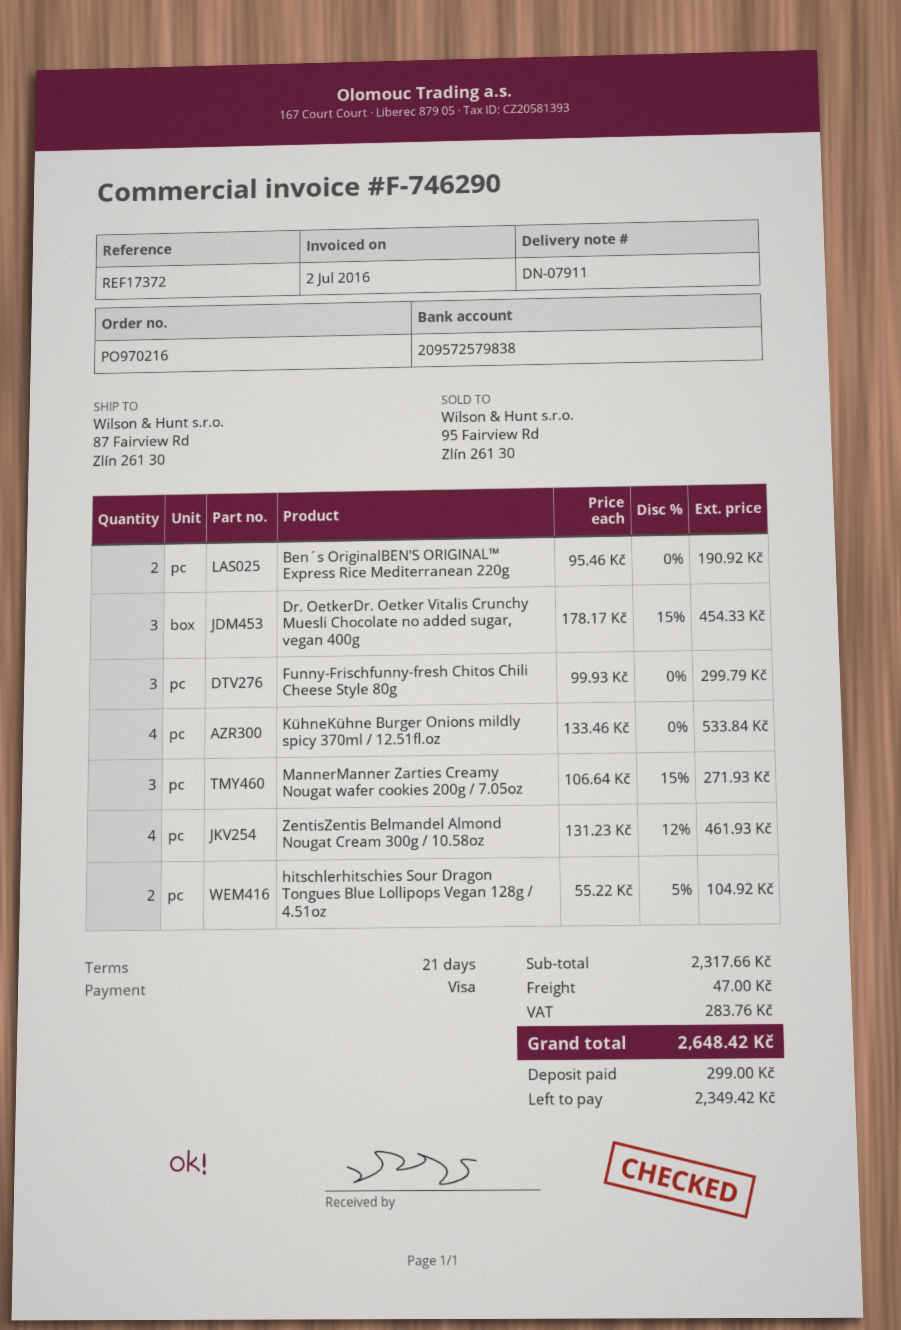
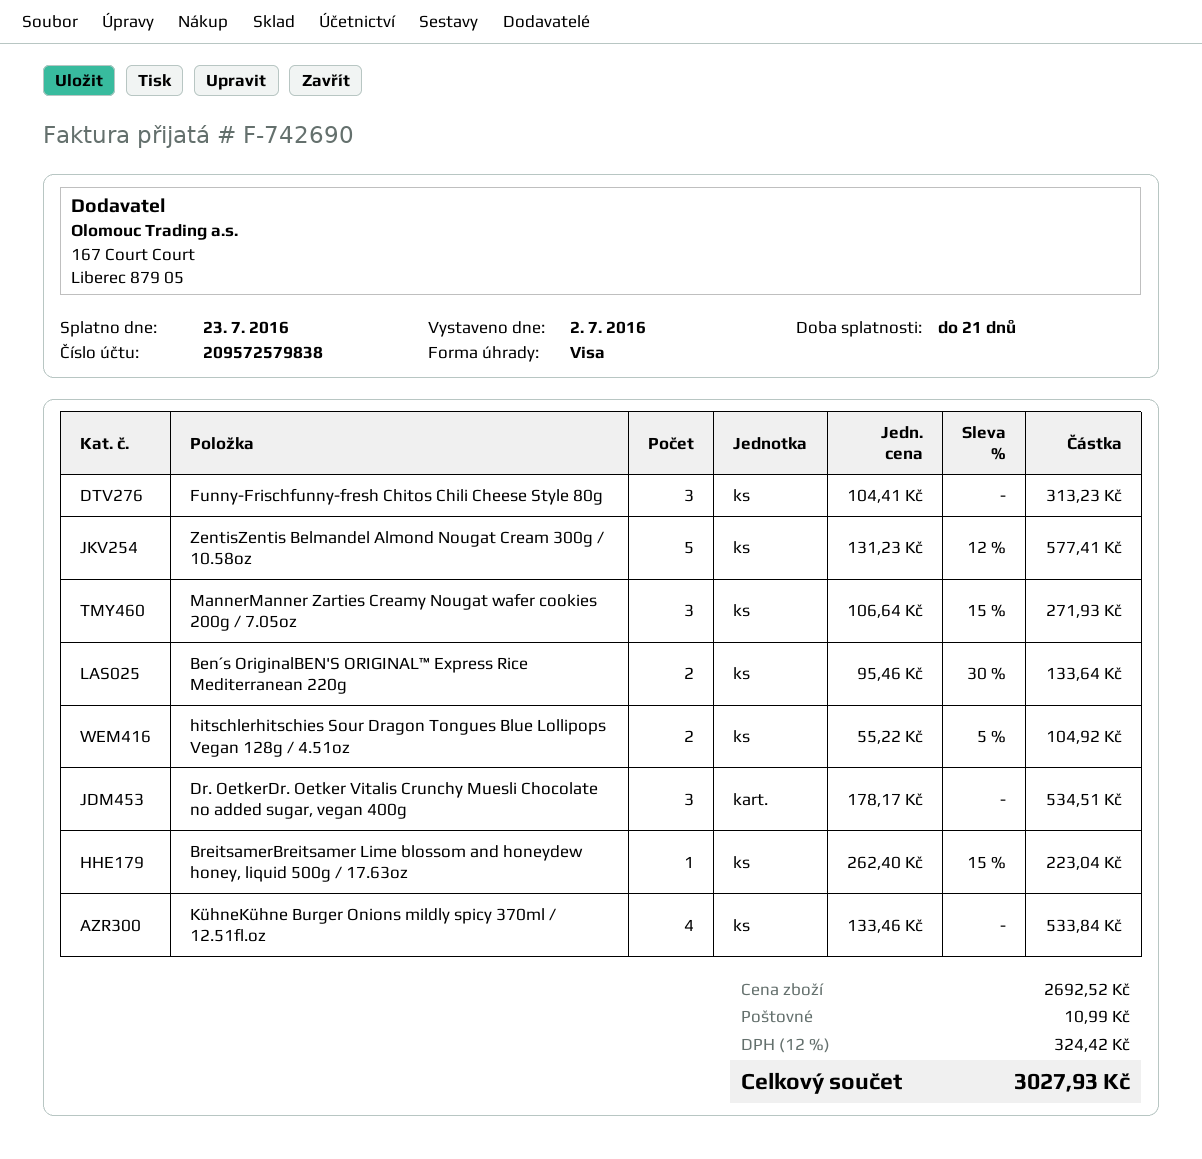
invoice number: F-746290 -> F-742690
Ben´s OriginalBEN'S ORIGINAL™ Express Rice Mediterranean 220g: 2 x 95.46 = 190.92 -> 2 x 95.46 - 30% = 133.64
Dr. OetkerDr. Oetker Vitalis Crunchy Muesli Chocolate no added sugar, vegan 400g: 3 x 178.17 - 15% = 454.33 -> 3 x 178.17 = 534.51
Funny-Frischfunny-fresh Chitos Chili Cheese Style 80g: 3 x 99.93 = 299.79 -> 3 x 104.41 = 313.23
ZentisZentis Belmandel Almond Nougat Cream 300g / 10.58oz: 4 x 131.23 - 12% = 461.93 -> 5 x 131.23 - 12% = 577.41
BreitsamerBreitsamer Lime blossom and honeydew honey, liquid 500g / 17.63oz: none -> 1 x 262.40 - 15% = 223.04
subtotal: 2317.66 -> 2692.52
shipping: 47.00 -> 10.99
tax: 283.76 -> 324.42
total: 2648.42 -> 3027.93

